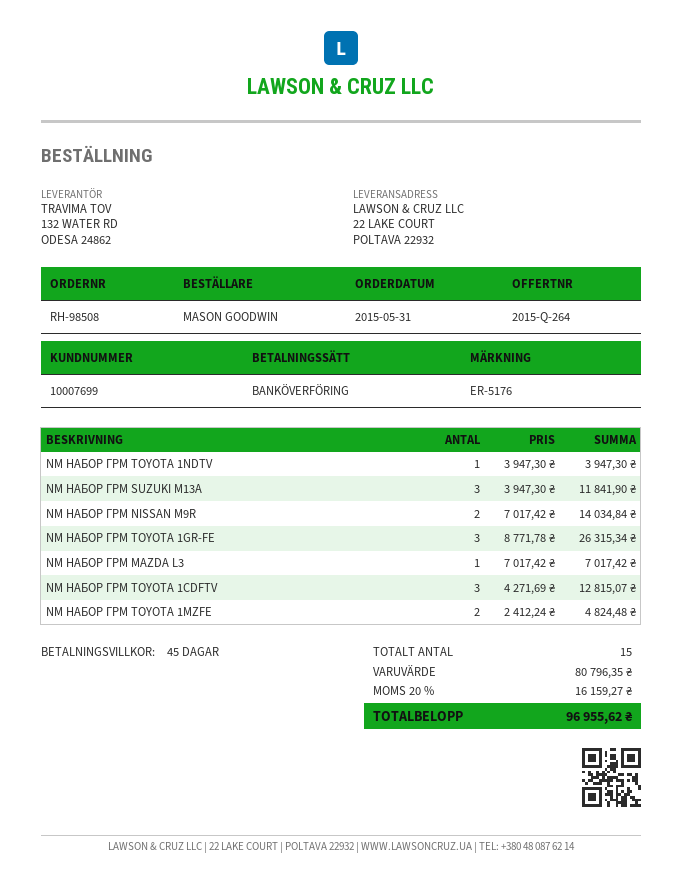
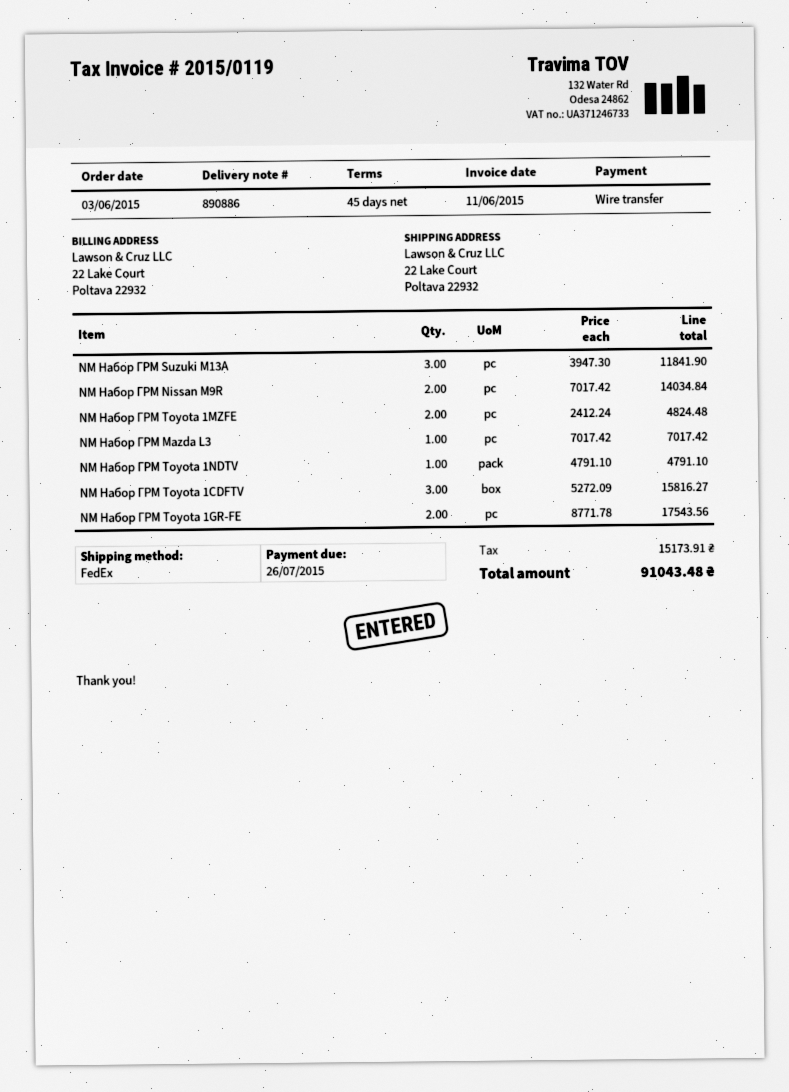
order date: 2015-05-31 -> 2015-06-03
NM НАБОР ГРМ TOYOTA 1NDTV: 1 x 3947.30 = 3947.30 -> 1 x 4791.10 = 4791.10
NM НАБОР ГРМ TOYOTA 1GR-FE: 3 x 8771.78 = 26315.34 -> 2 x 8771.78 = 17543.56
NM НАБОР ГРМ TOYOTA 1CDFTV: 3 x 4271.69 = 12815.07 -> 3 x 5272.09 = 15816.27
tax: 16159.27 -> 15173.91
total: 96955.62 -> 91043.48

